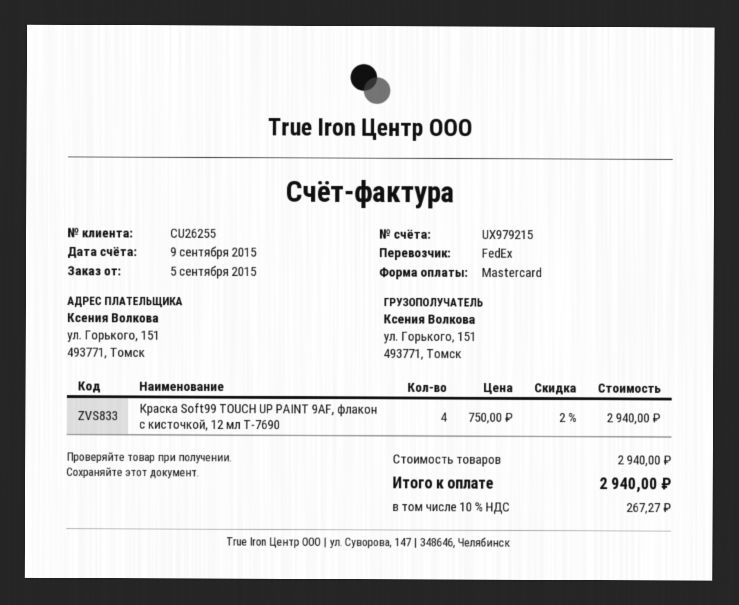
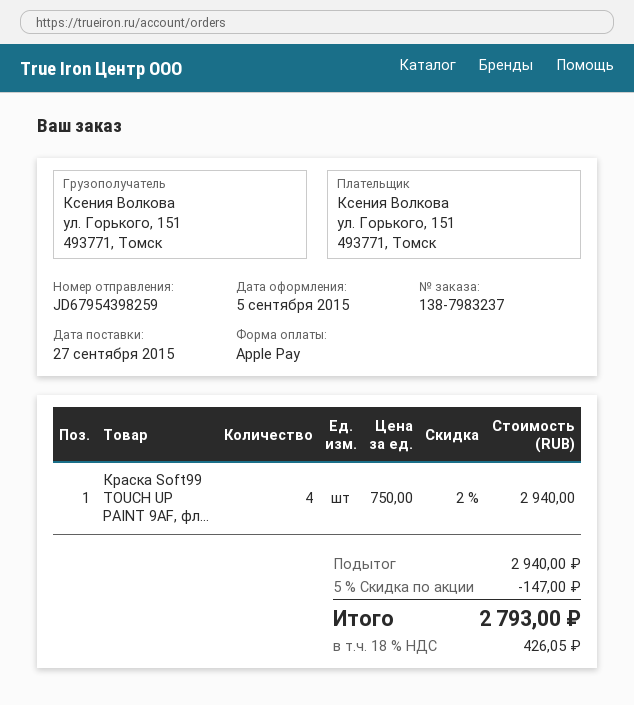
payment method: Mastercard -> Apple Pay
discount: none -> 5% = 147.00
tax: 10% = 267.27 -> 18% = 426.05
total: 2940.00 -> 2793.00

